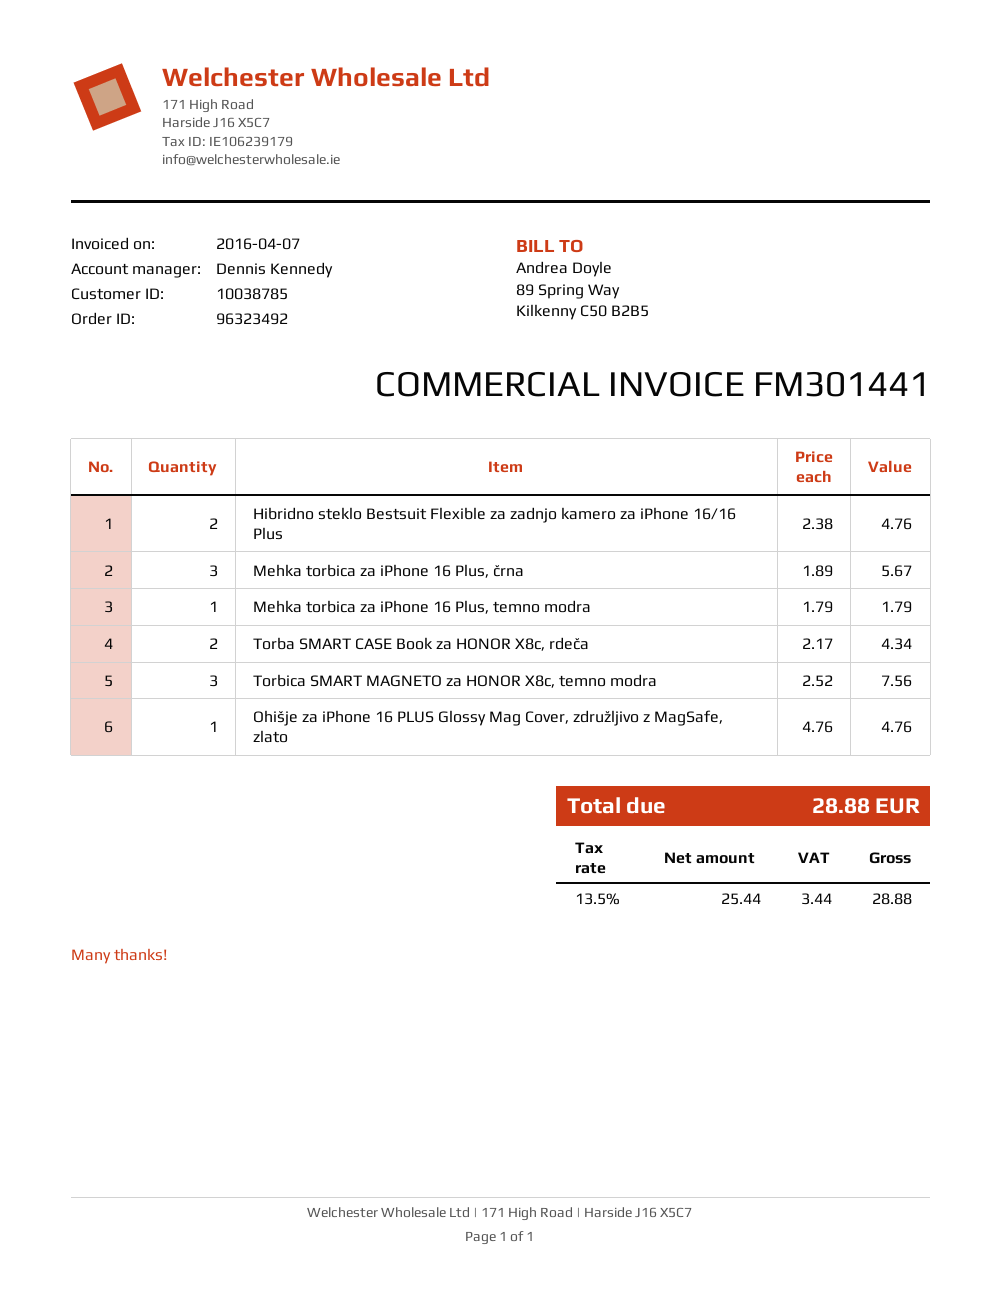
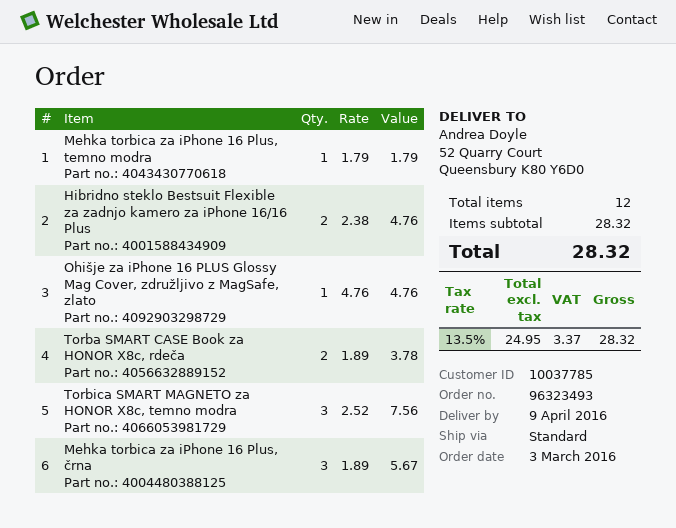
order number: 96323492 -> 96323493
customer number: 10038785 -> 10037785
Torba SMART CASE Book za HONOR X8c, rdeča: 2 x 2.17 = 4.34 -> 2 x 1.89 = 3.78
net: 25.44 -> 24.95
tax: 13.5% = 3.44 -> 13.5% = 3.37
total: 28.88 -> 28.32

